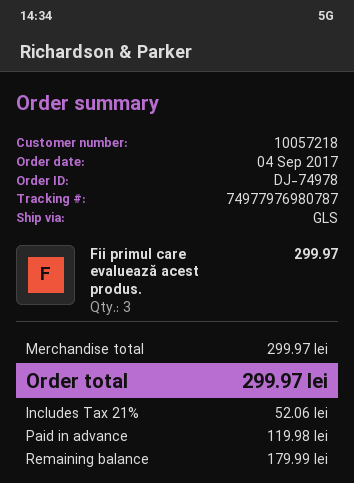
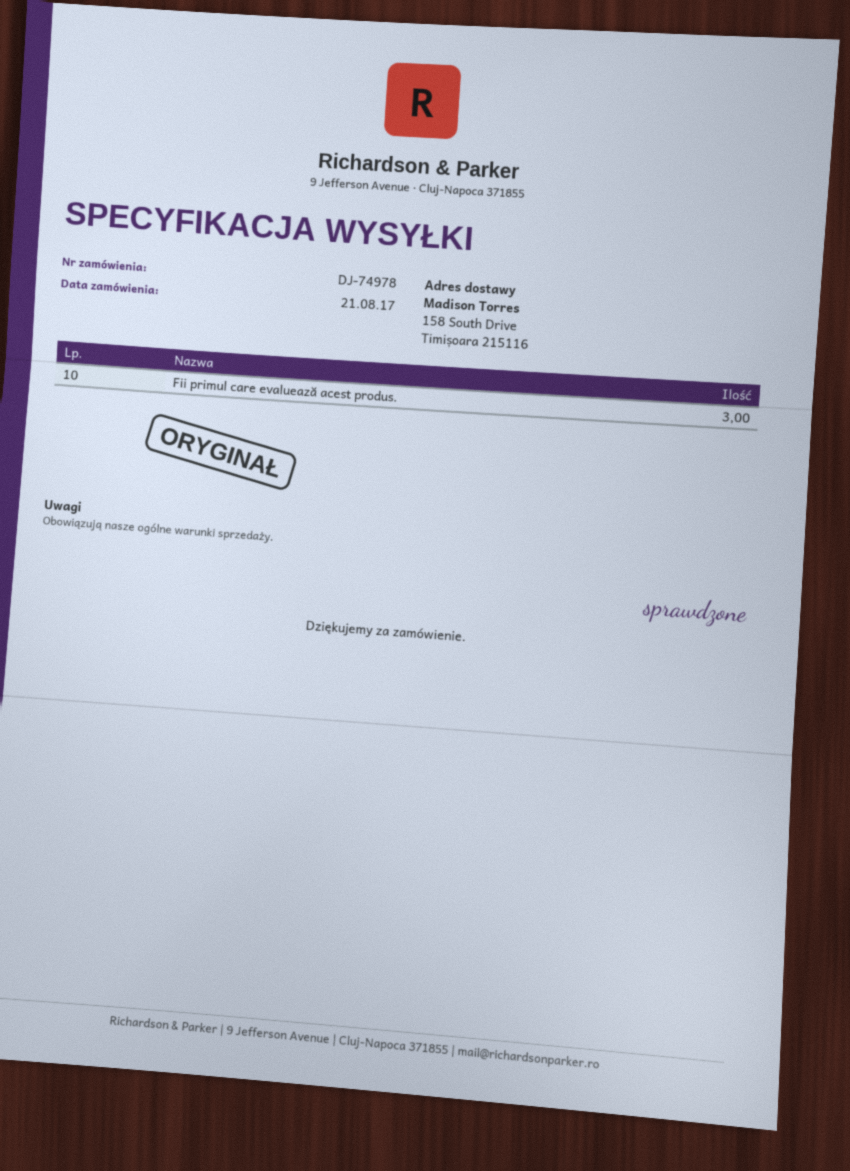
order date: 2017-09-04 -> 2017-08-21

